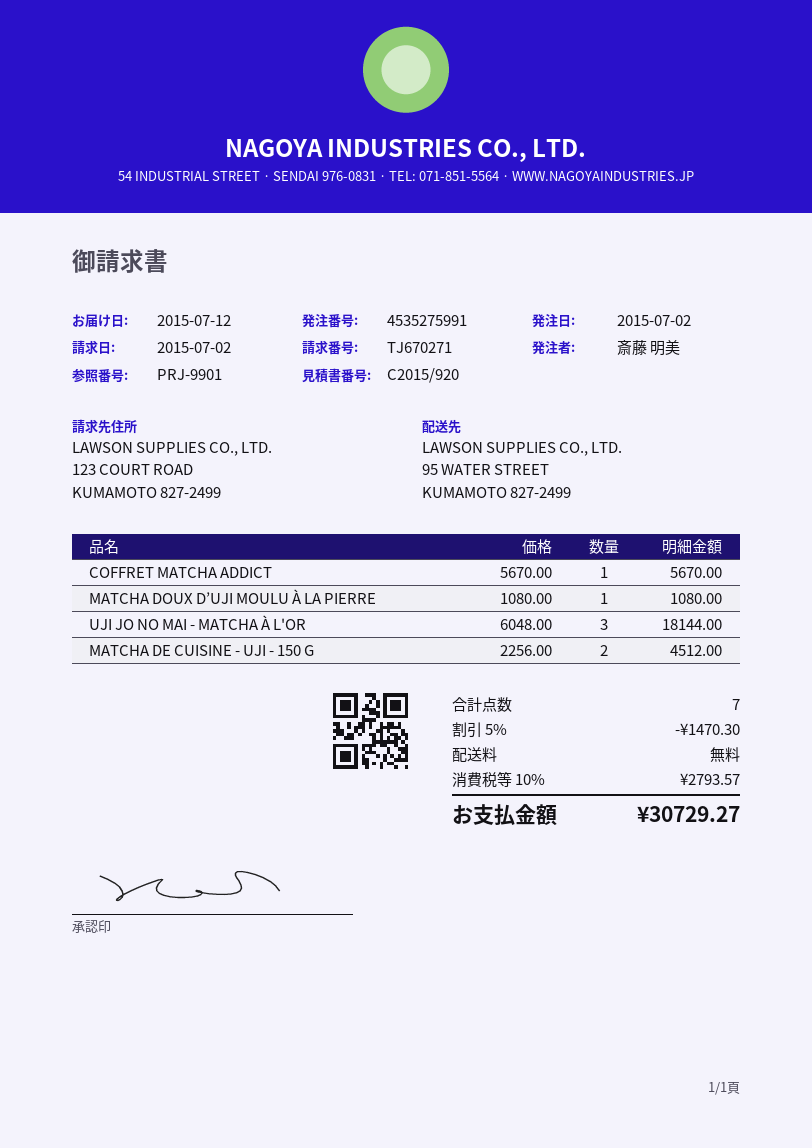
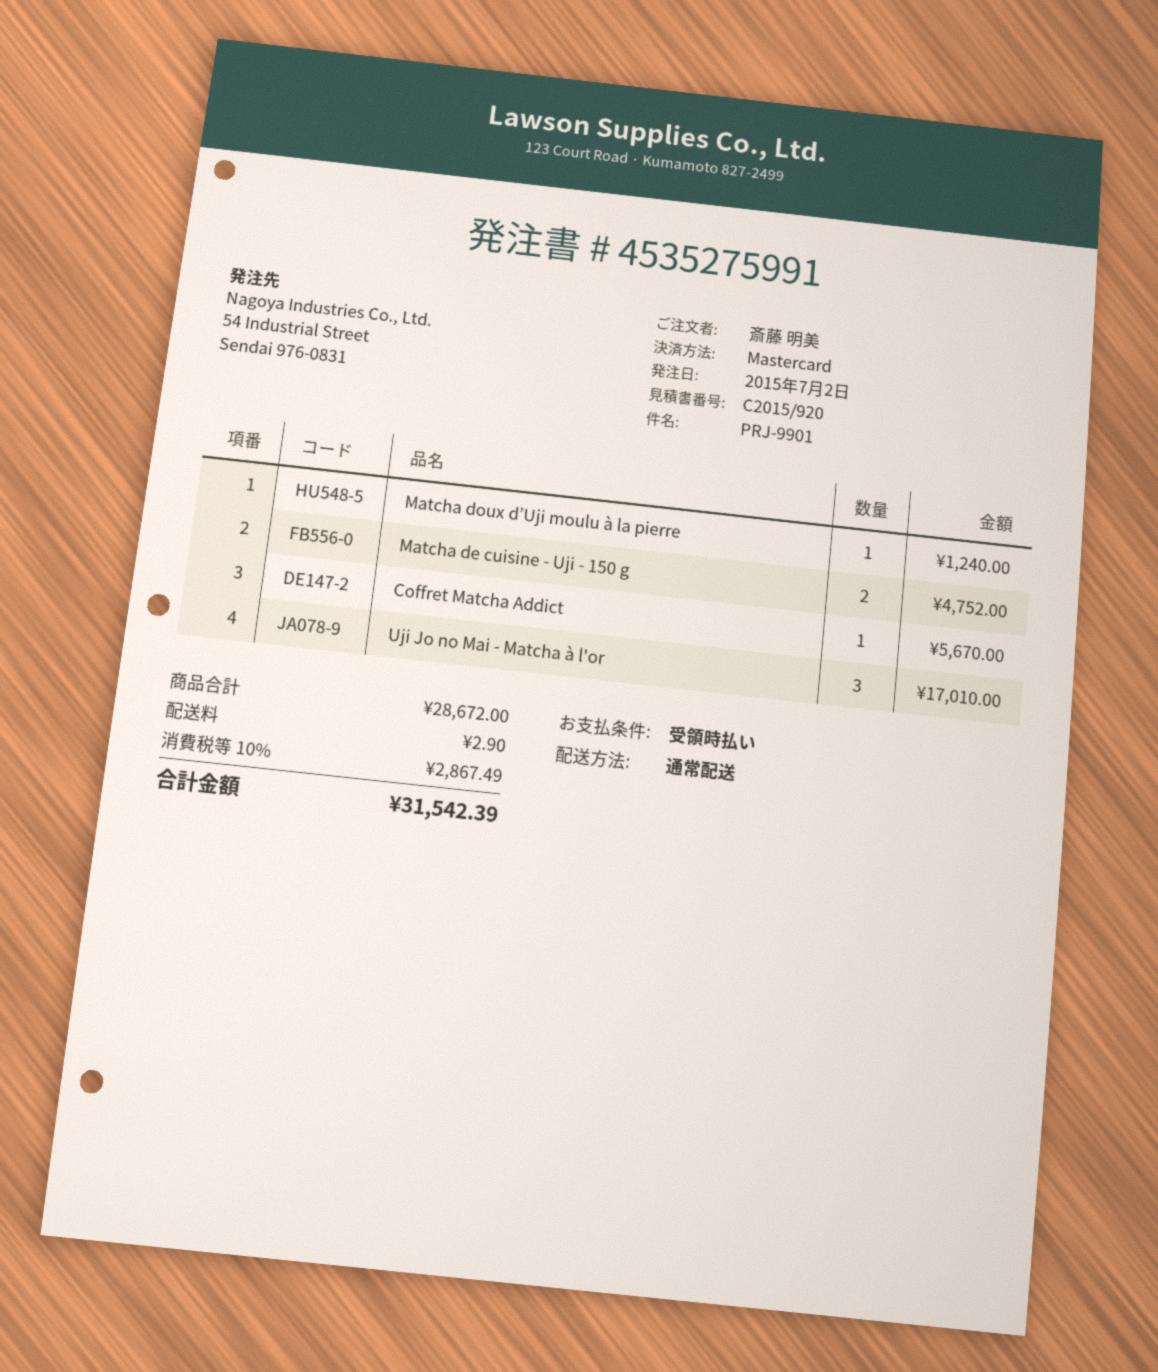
MATCHA DOUX D’UJI MOULU À LA PIERRE: 1 for 1080.00 -> 1 for 1240.00
UJI JO NO MAI - MATCHA À L'OR: 3 for 18144.00 -> 3 for 17010.00
MATCHA DE CUISINE - UJI - 150 G: 2 for 4512.00 -> 2 for 4752.00
discount: 5% = 1470.30 -> none
shipping: 0.00 -> 2.90
tax: 10% = 2793.57 -> 10% = 2867.49
total: 30729.27 -> 31542.39

